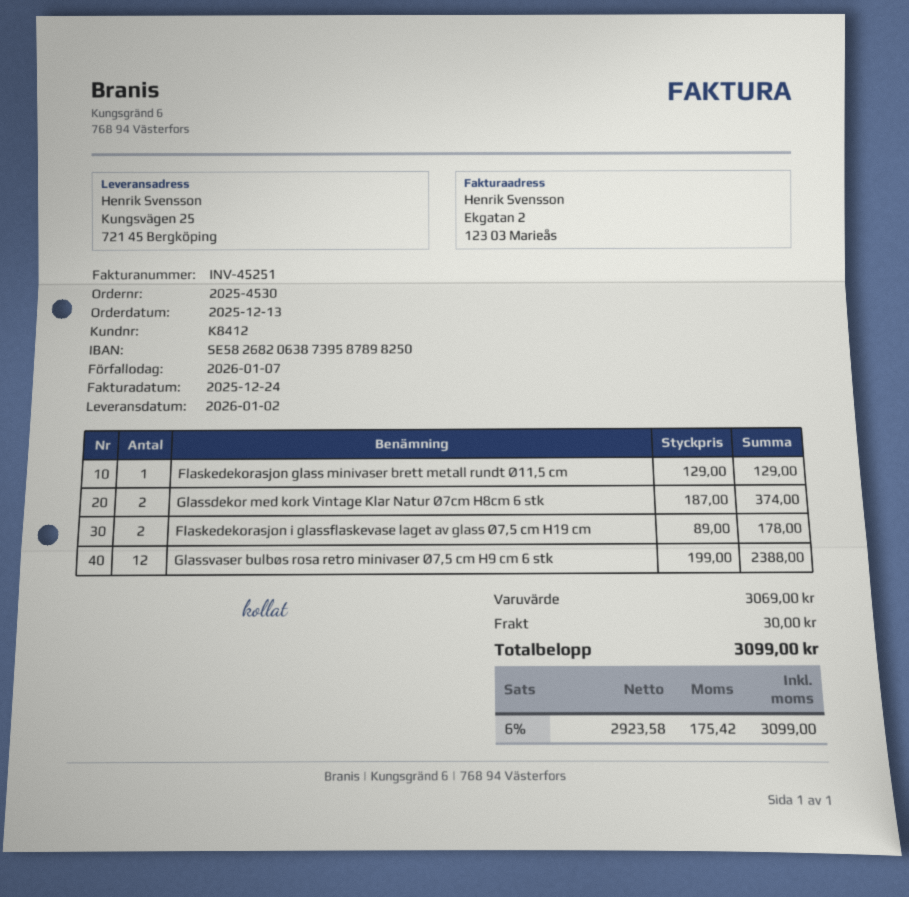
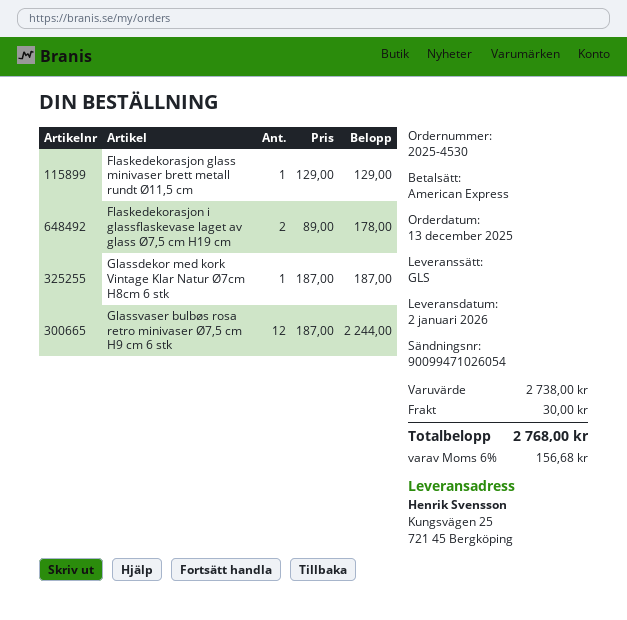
Glassdekor med kork Vintage Klar Natur Ø7cm H8cm 6 stk: 2 x 187.00 = 374.00 -> 1 x 187.00 = 187.00
Glassvaser bulbøs rosa retro minivaser Ø7,5 cm H9 cm 6 stk: 12 x 199.00 = 2388.00 -> 12 x 187.00 = 2244.00
subtotal: 3069.00 -> 2738.00
tax: 6% = 175.42 -> 6% = 156.68
total: 3099.00 -> 2768.00

